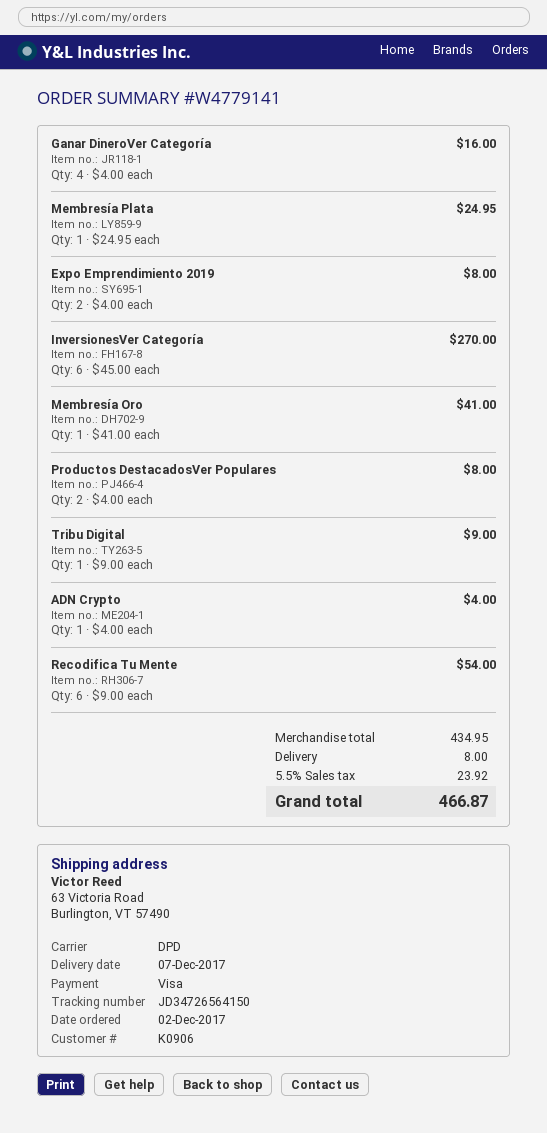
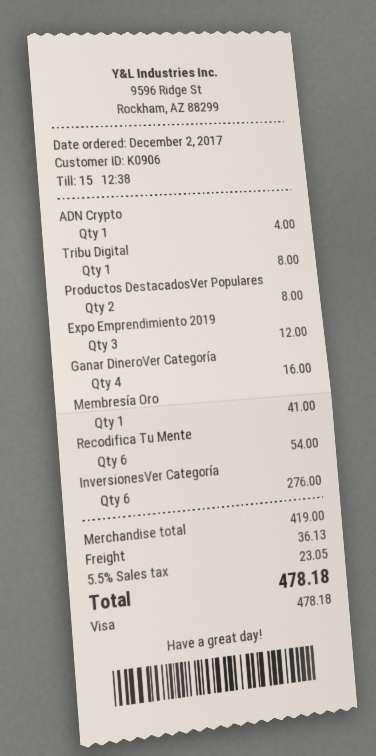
Membresía Plata: 1 for 24.95 -> none
Expo Emprendimiento 2019: 2 for 8.00 -> 3 for 12.00
InversionesVer Categoría: 6 for 270.00 -> 6 for 276.00
Tribu Digital: 1 for 9.00 -> 1 for 8.00
subtotal: 434.95 -> 419.00
shipping: 8.00 -> 36.13
tax: 5.5% = 23.92 -> 5.5% = 23.05
total: 466.87 -> 478.18

